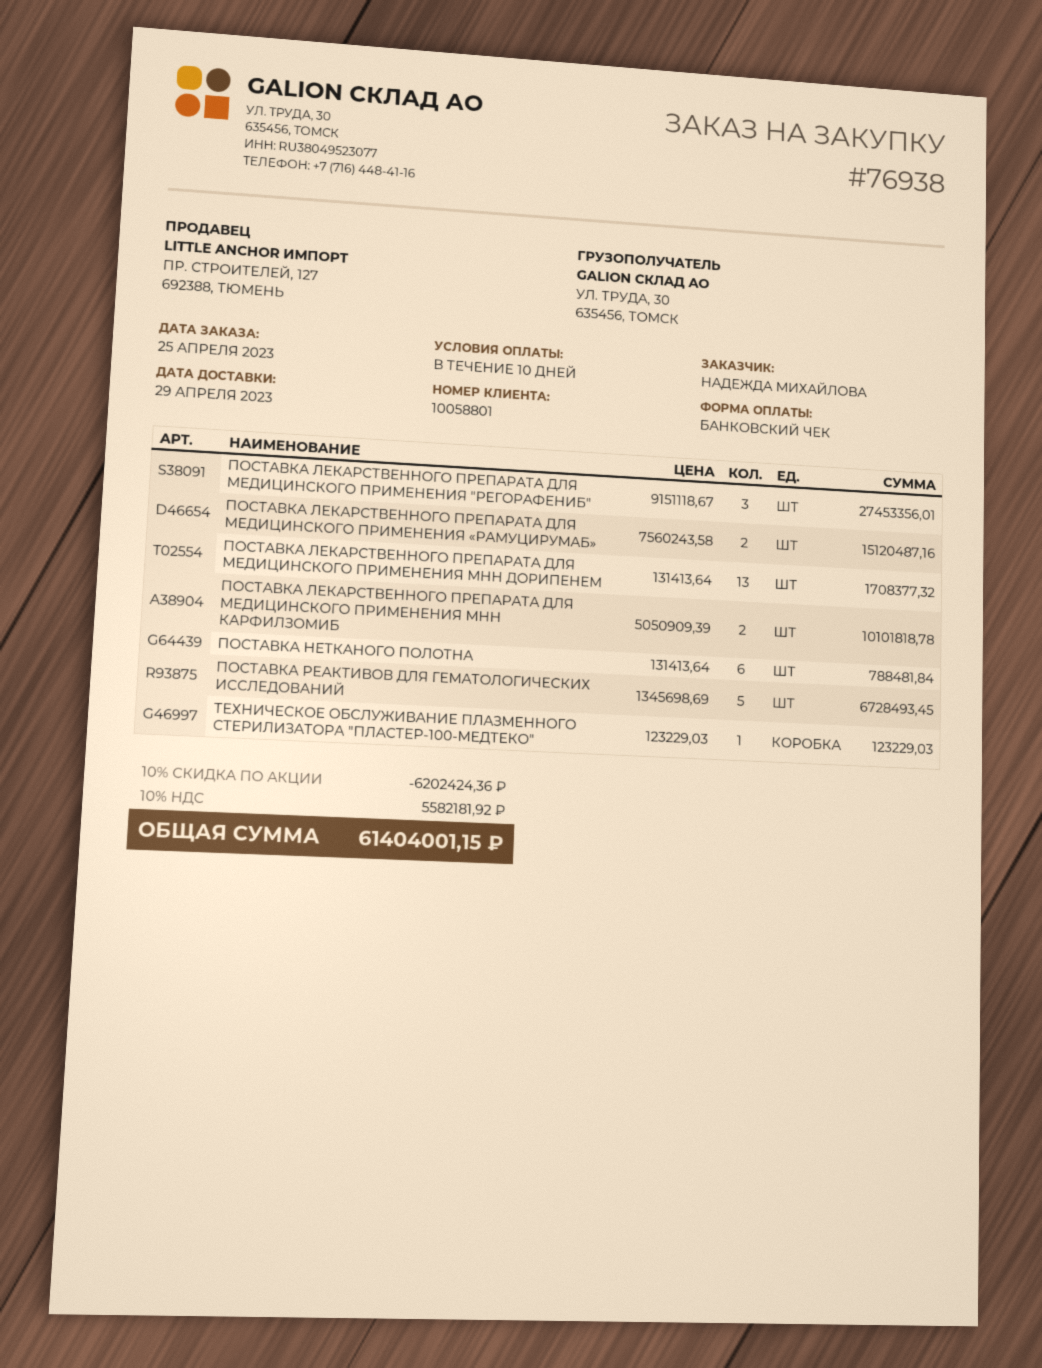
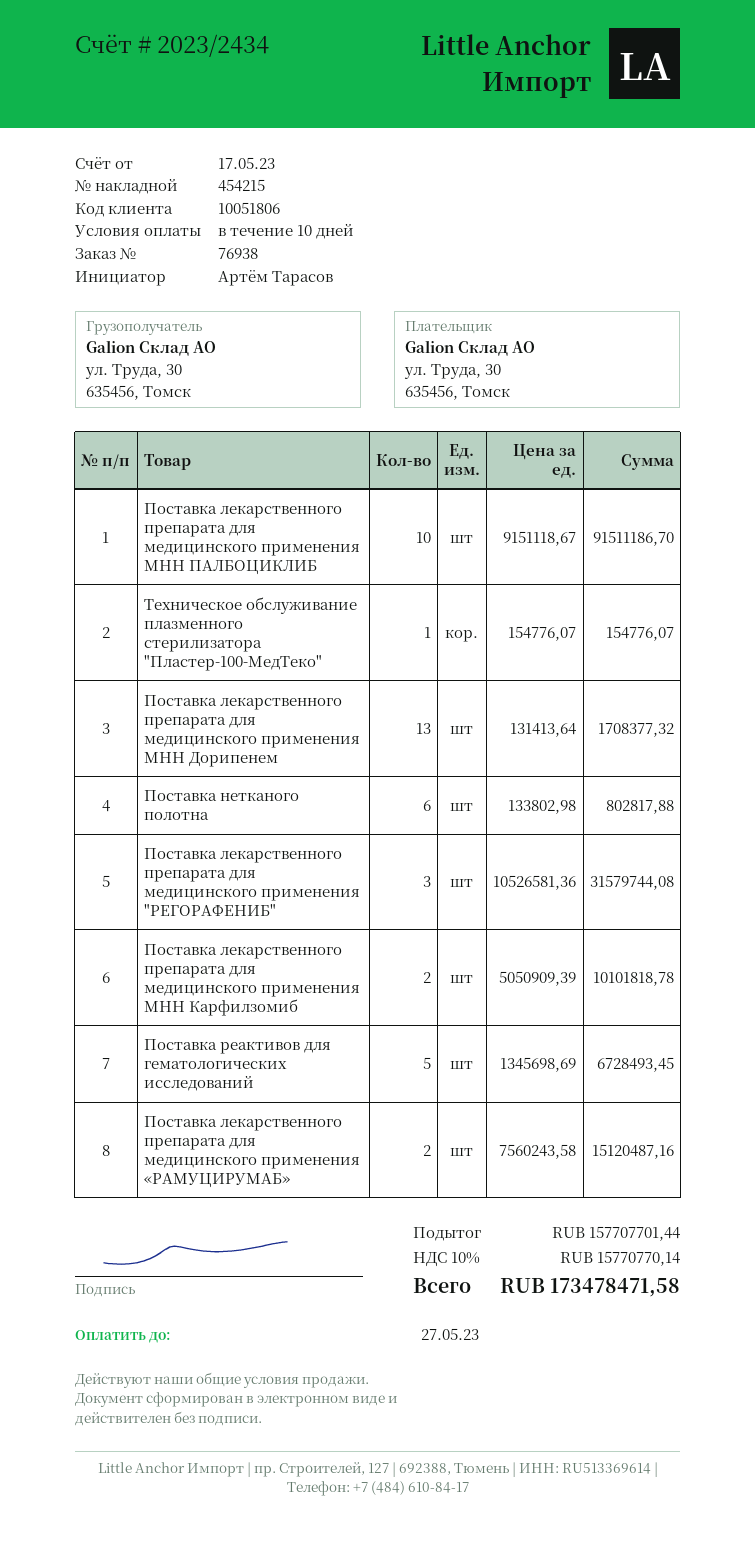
customer number: 10058801 -> 10051806
ordered by: НАДЕЖДА МИХАЙЛОВА -> Артём Тарасов
ПОСТАВКА ЛЕКАРСТВЕННОГО ПРЕПАРАТА ДЛЯ МЕДИЦИНСКОГО ПРИМЕНЕНИЯ "РЕГОРАФЕНИБ": 3 x 9151118.67 = 27453356.01 -> 3 x 10526581.36 = 31579744.08
ПОСТАВКА НЕТКАНОГО ПОЛОТНА: 6 x 131413.64 = 788481.84 -> 6 x 133802.98 = 802817.88
ТЕХНИЧЕСКОЕ ОБСЛУЖИВАНИЕ ПЛАЗМЕННОГО СТЕРИЛИЗАТОРА "ПЛАСТЕР-100-МЕДТЕКО": 1 x 123229.03 = 123229.03 -> 1 x 154776.07 = 154776.07
Поставка лекарственного препарата для медицинского применения МНН ПАЛБОЦИКЛИБ: none -> 10 x 9151118.67 = 91511186.70
discount: 10% = 6202424.36 -> none
tax: 10% = 5582181.92 -> 10% = 15770770.14
total: 61404001.15 -> 173478471.58

